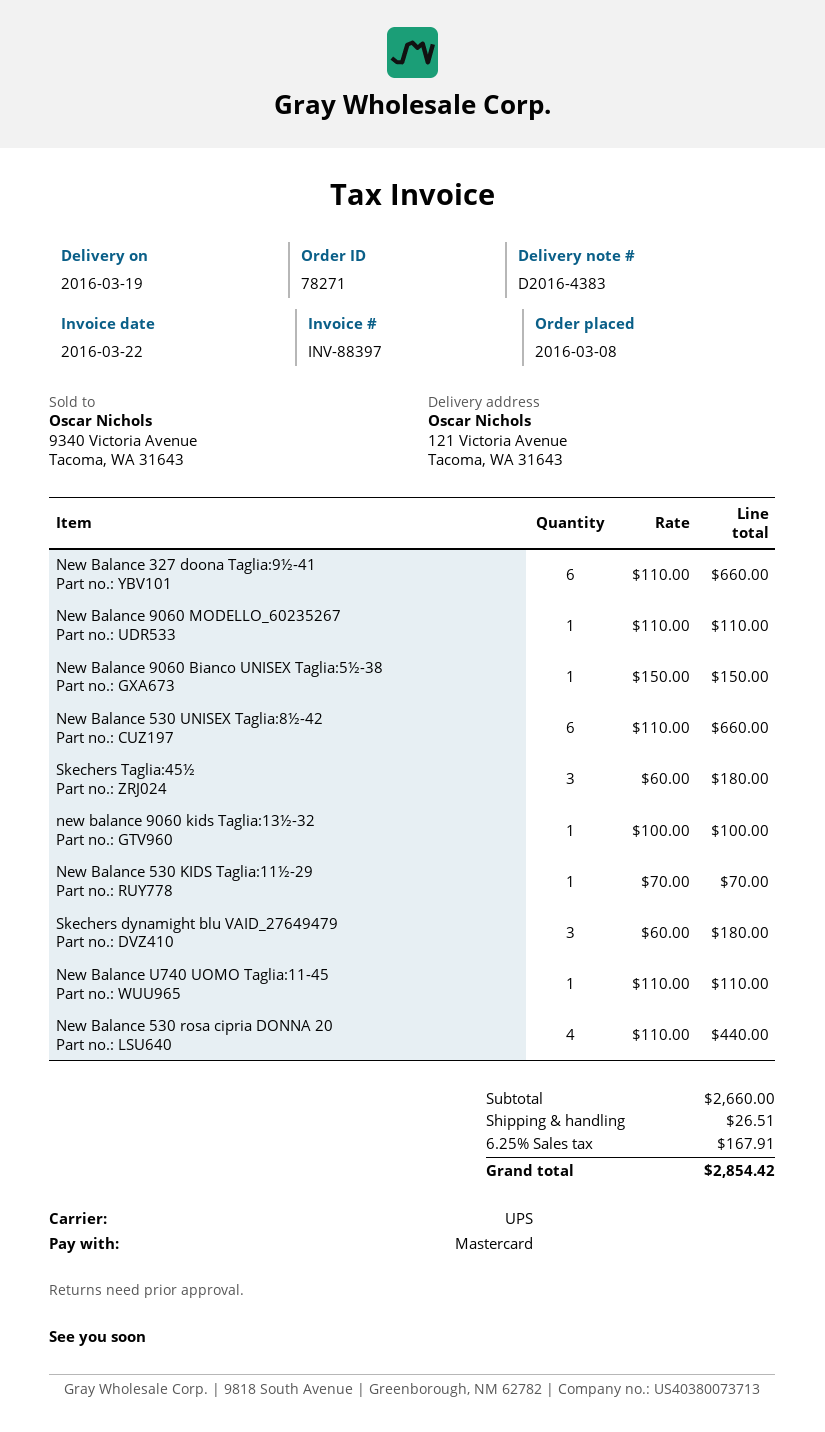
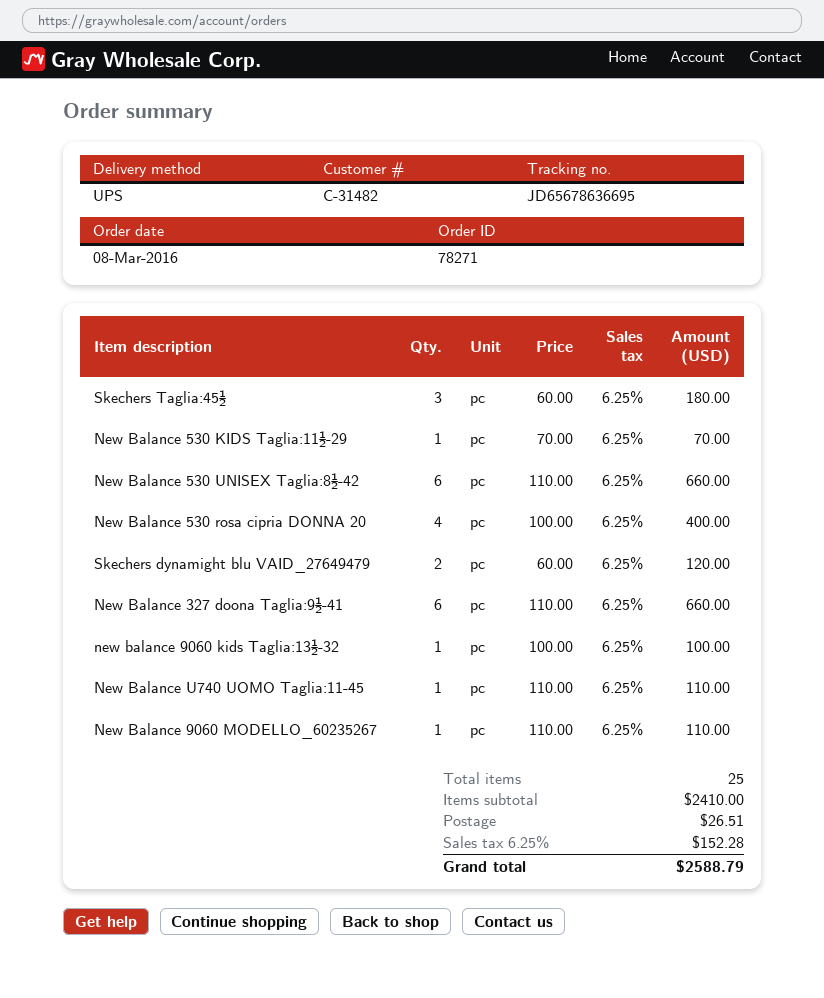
New Balance 9060 Bianco UNISEX Taglia:5½-38: 1 x 150.00 = 150.00 -> none
Skechers dynamight blu VAID_27649479: 3 x 60.00 = 180.00 -> 2 x 60.00 = 120.00
New Balance 530 rosa cipria DONNA 20: 4 x 110.00 = 440.00 -> 4 x 100.00 = 400.00
subtotal: 2660.00 -> 2410.00
tax: 6.25% = 167.91 -> 6.25% = 152.28
total: 2854.42 -> 2588.79

